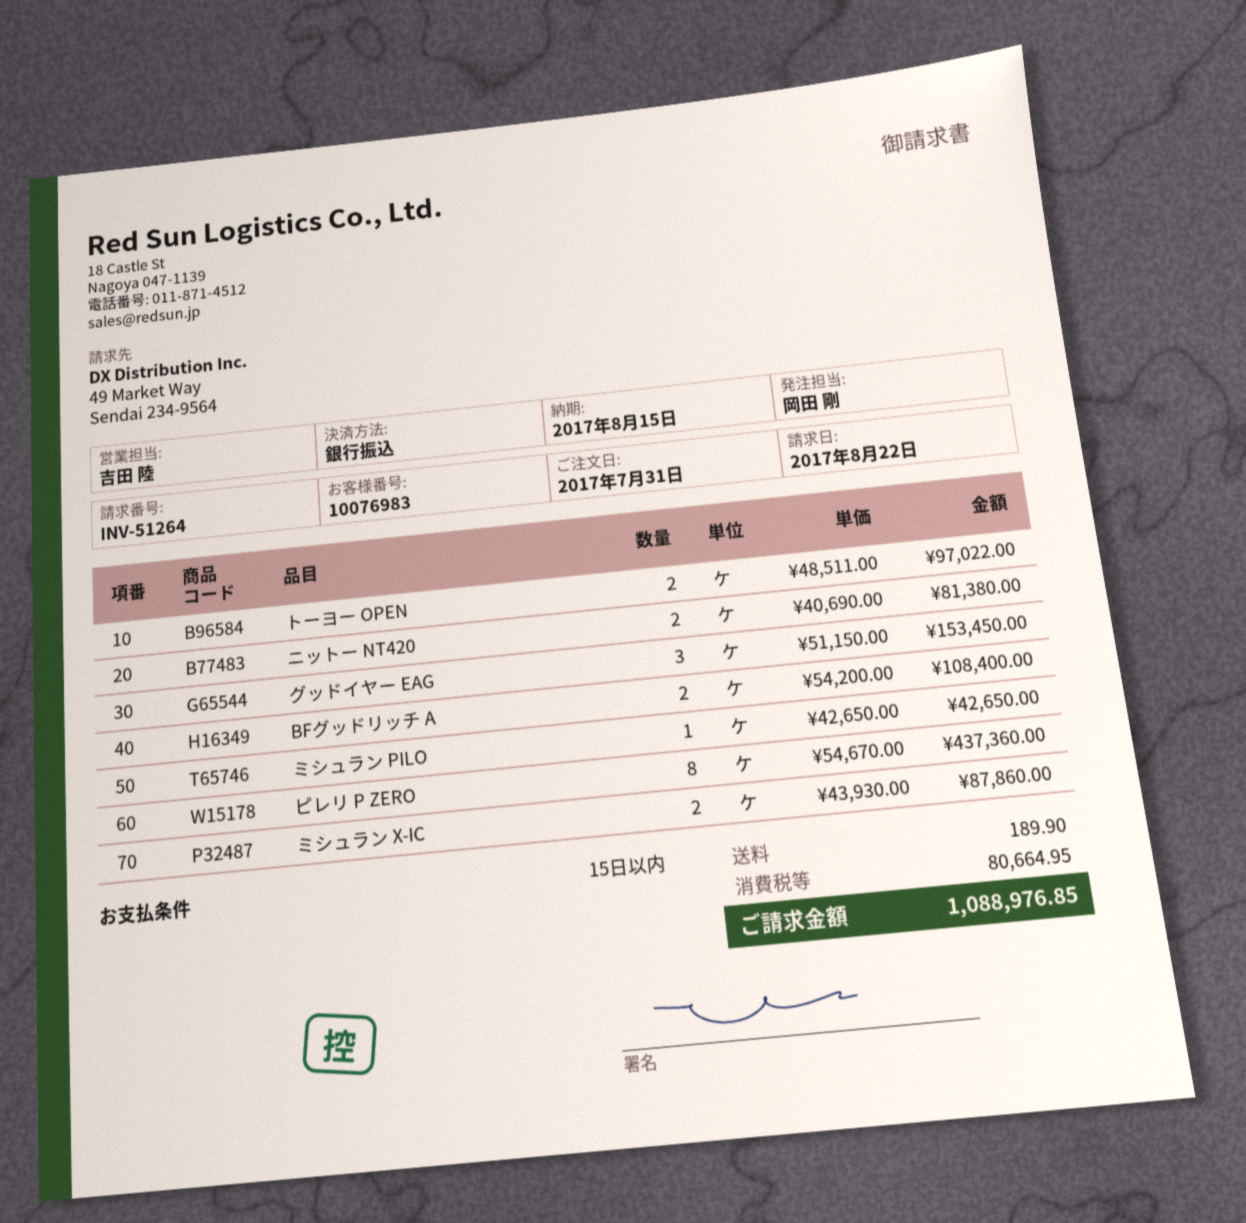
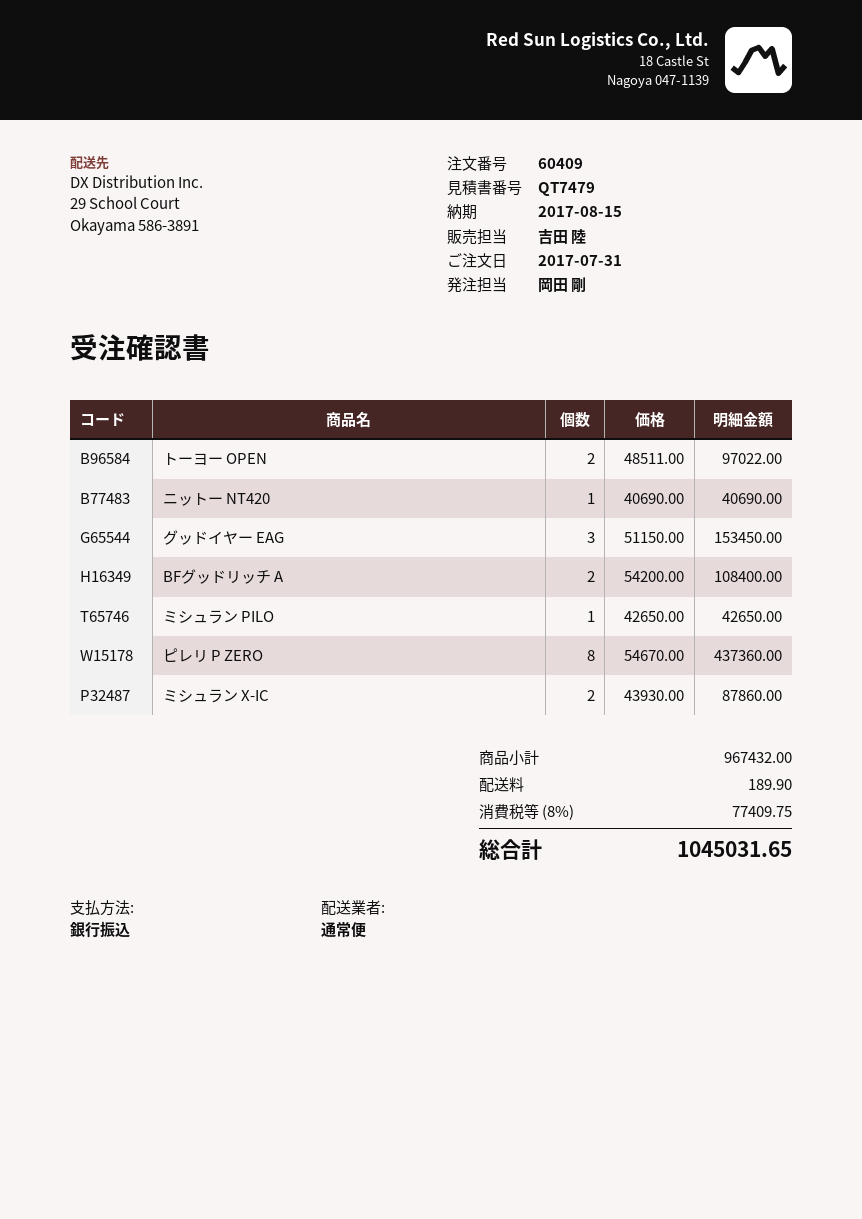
ニットー NT420: 2 x 40690.00 = 81380.00 -> 1 x 40690.00 = 40690.00
tax: 80664.95 -> 77409.75
total: 1088976.85 -> 1045031.65

